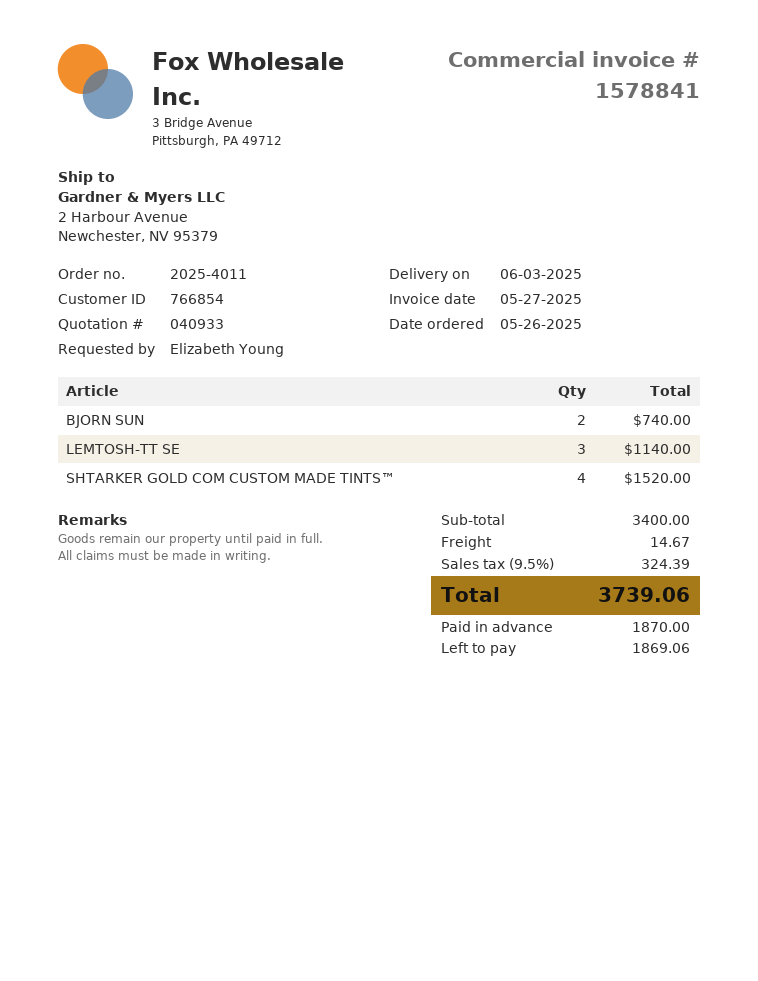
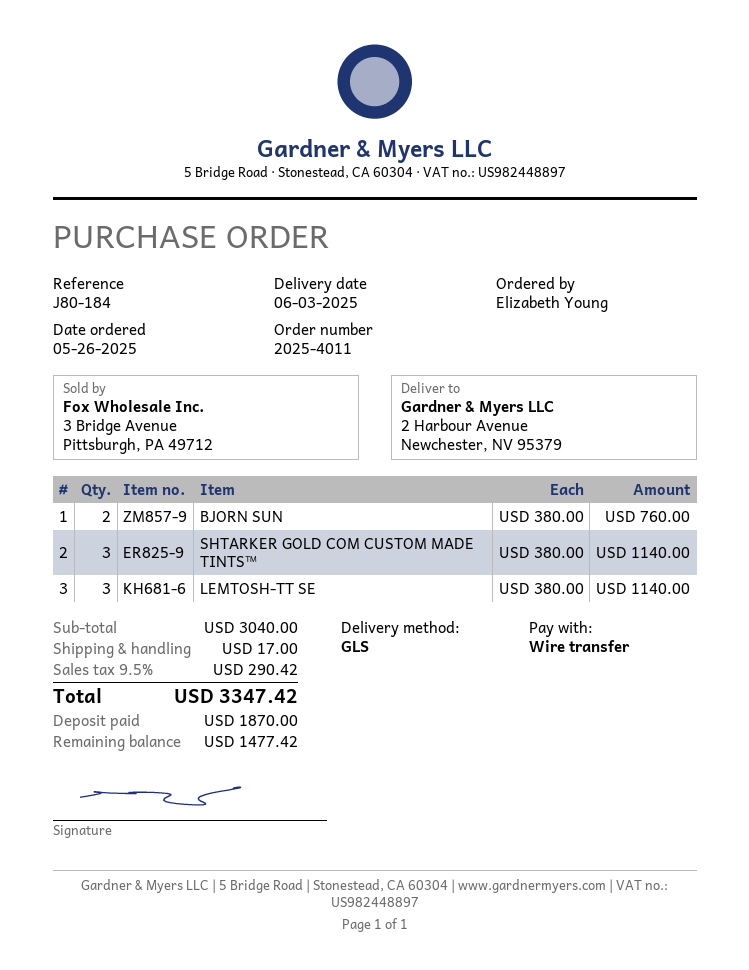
BJORN SUN: 2 for 740.00 -> 2 for 760.00
SHTARKER GOLD COM CUSTOM MADE TINTS™: 4 for 1520.00 -> 3 for 1140.00
subtotal: 3400.00 -> 3040.00
shipping: 14.67 -> 17.00
tax: 9.5% = 324.39 -> 9.5% = 290.42
total: 3739.06 -> 3347.42
balance: 1869.06 -> 1477.42

